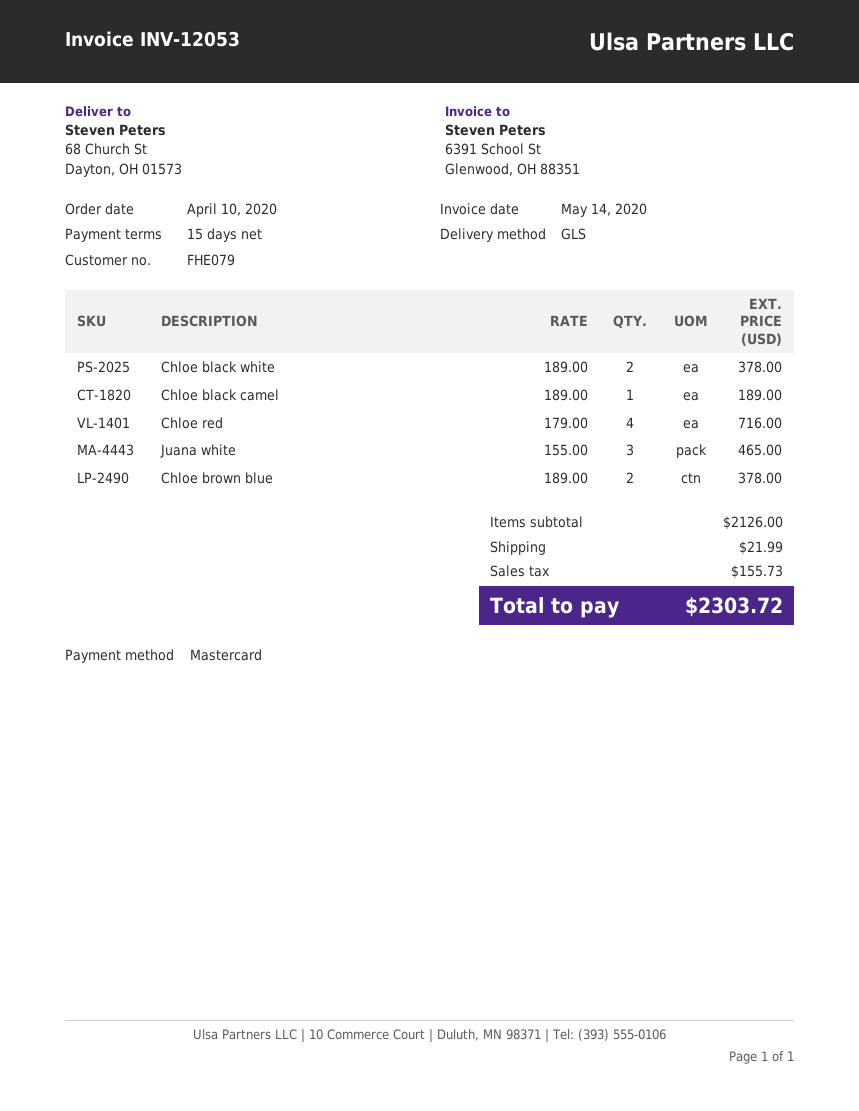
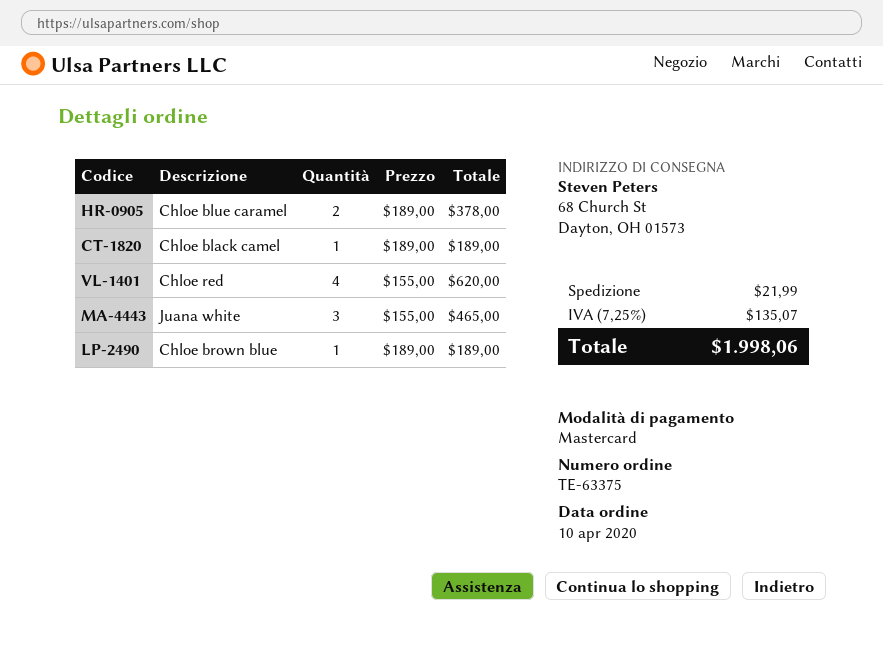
Chloe black white: 2 x 189.00 = 378.00 -> none
Chloe red: 4 x 179.00 = 716.00 -> 4 x 155.00 = 620.00
Chloe brown blue: 2 x 189.00 = 378.00 -> 1 x 189.00 = 189.00
Chloe blue caramel: none -> 2 x 189.00 = 378.00
tax: 155.73 -> 135.07
total: 2303.72 -> 1998.06

